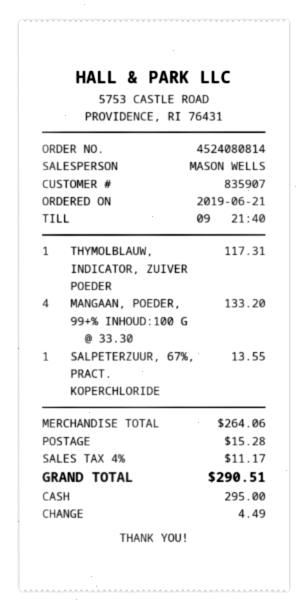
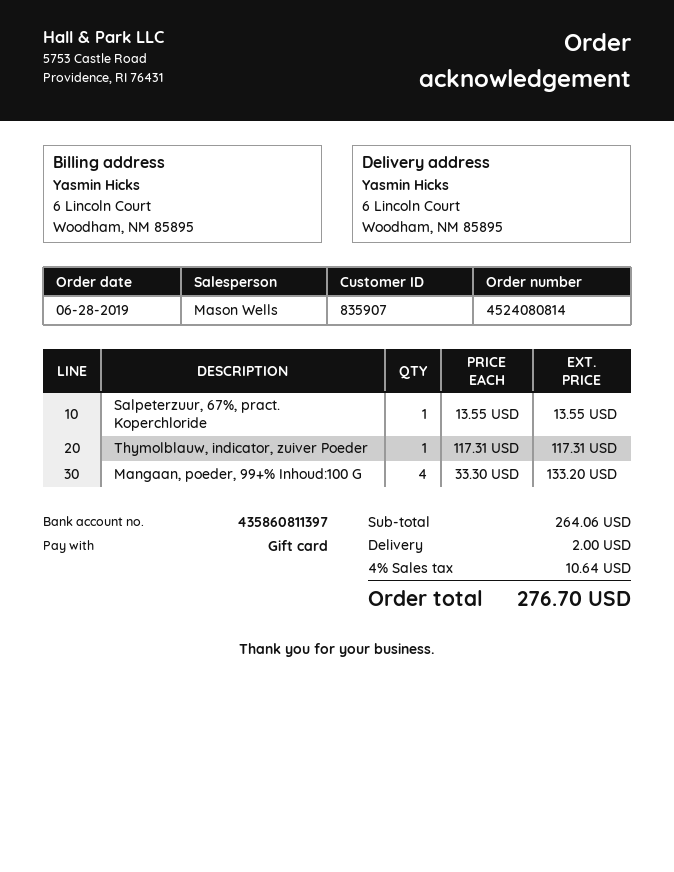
order date: 2019-06-21 -> 2019-06-28
payment method: cash -> gift card
shipping: 15.28 -> 2.00
tax: 4% = 11.17 -> 4% = 10.64
total: 290.51 -> 276.70

